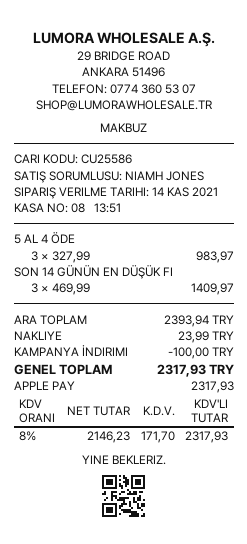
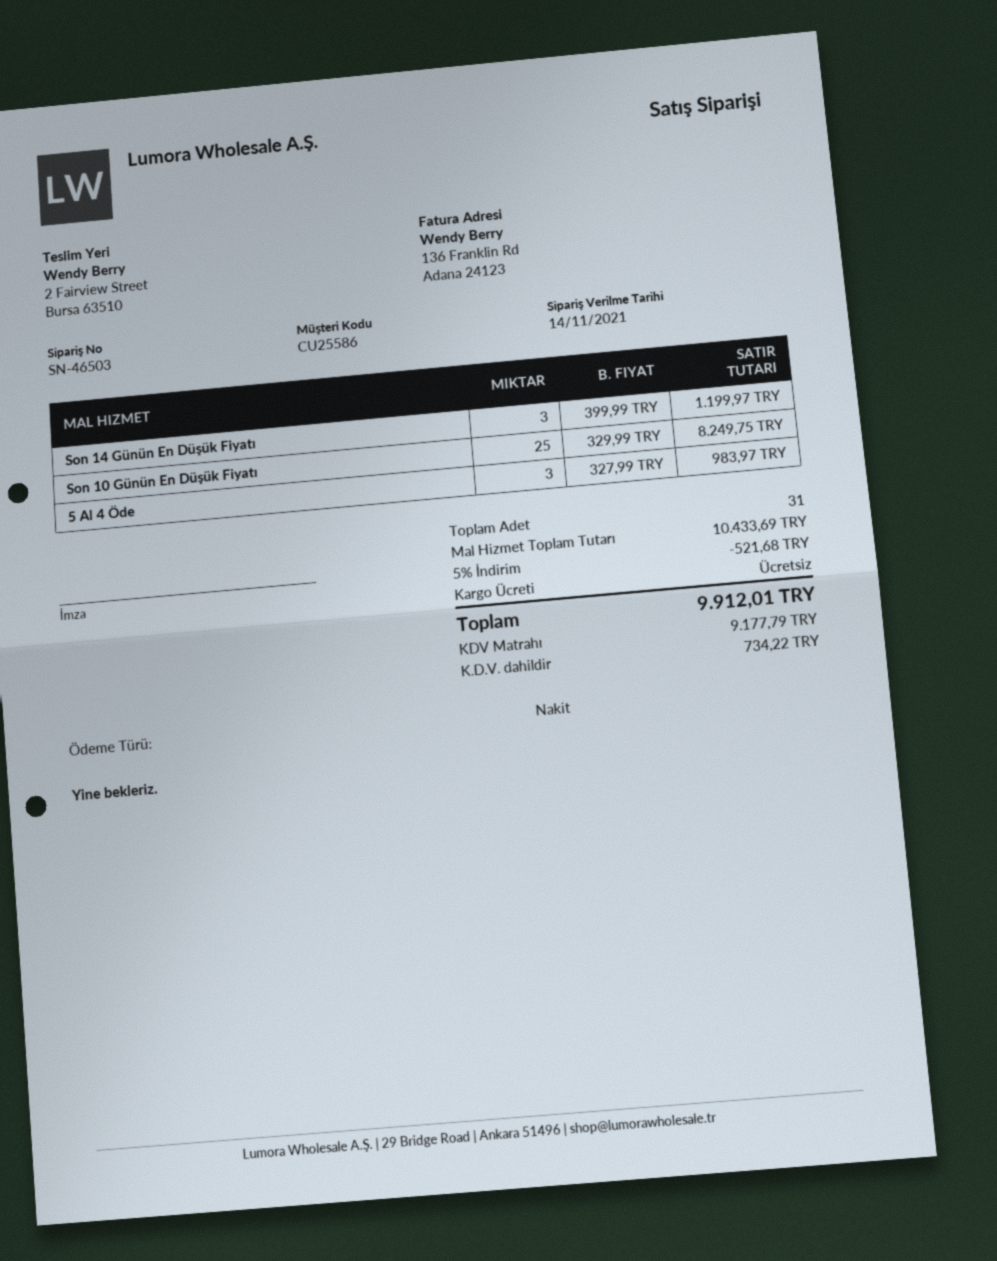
payment method: Apple Pay -> cash
SON 14 GÜNÜN EN DÜŞÜK FI: 3 x 469.99 = 1409.97 -> 3 x 399.99 = 1199.97
Son 10 Günün En Düşük Fiyatı: none -> 25 x 329.99 = 8249.75
subtotal: 2393.94 -> 10433.69
discount: 100.00 -> 521.68
shipping: 23.99 -> 0.00
net: 2146.23 -> 9177.79
tax: 171.70 -> 734.22
total: 2317.93 -> 9912.01

